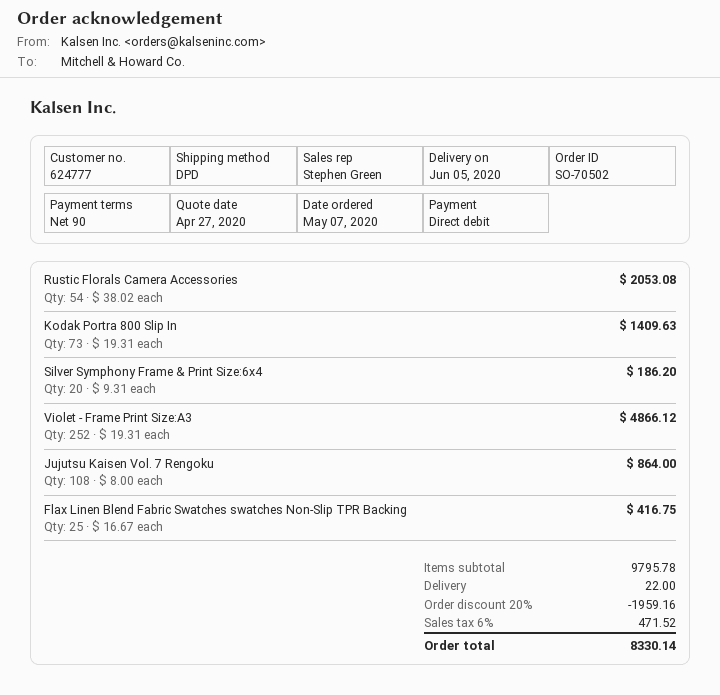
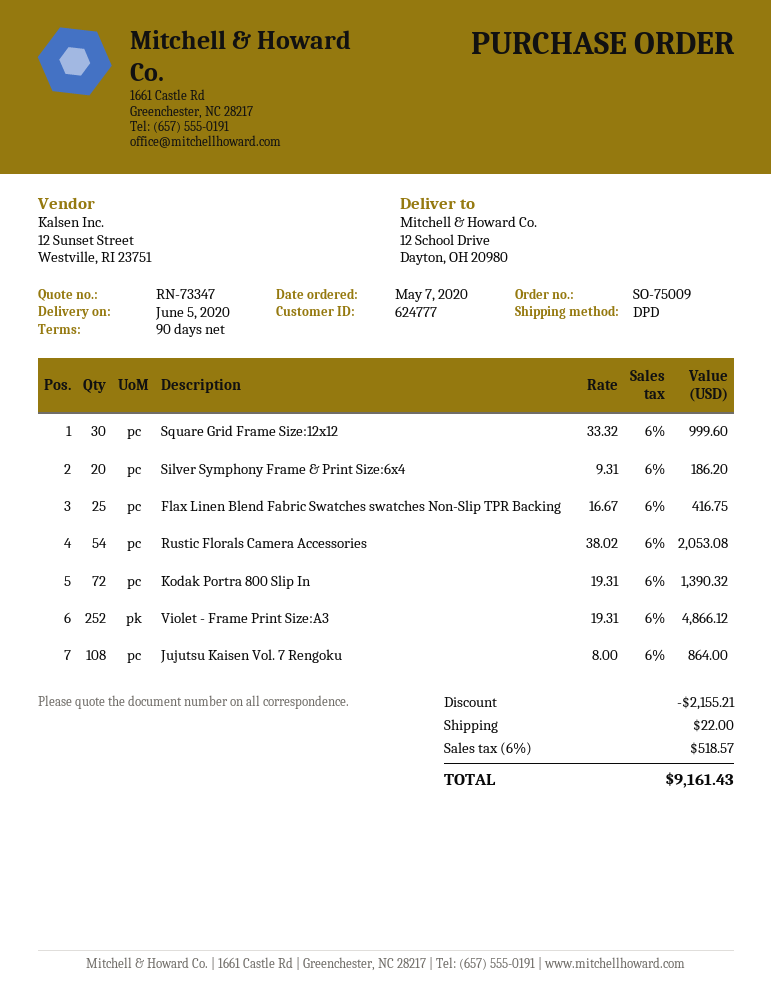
order number: SO-70502 -> SO-75009
Kodak Portra 800 Slip In: 73 x 19.31 = 1409.63 -> 72 x 19.31 = 1390.32
Square Grid Frame Size:12x12: none -> 30 x 33.32 = 999.60
discount: 1959.16 -> 2155.21
tax: 6% = 471.52 -> 6% = 518.57
total: 8330.14 -> 9161.43

